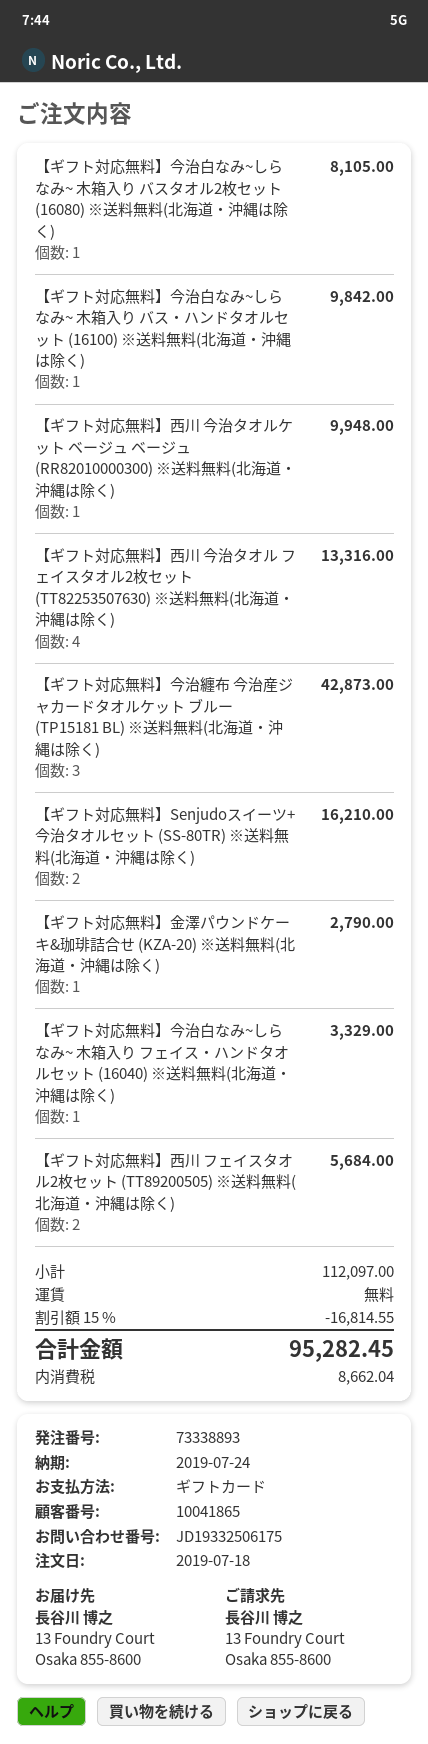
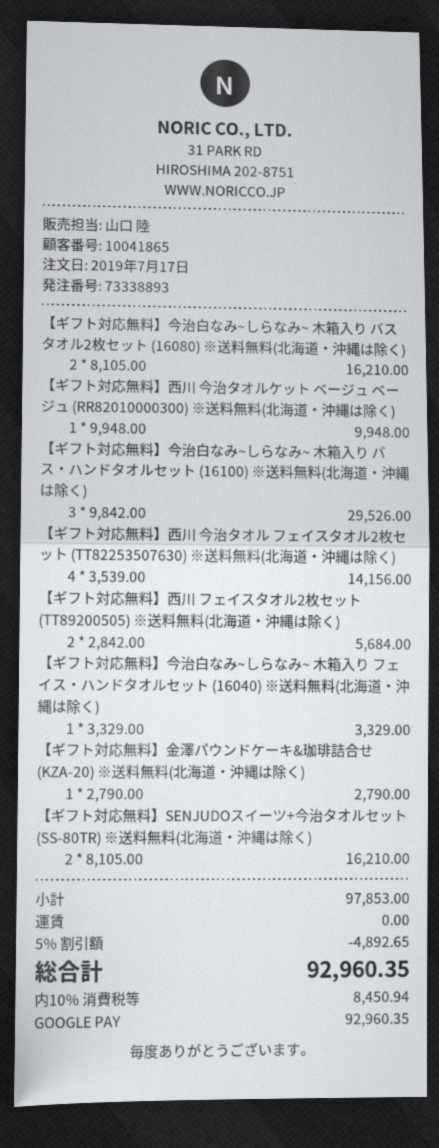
order date: 2019-07-18 -> 2019-07-17
payment method: gift card -> Google Pay
【ギフト対応無料】今治白なみ~しらなみ~ 木箱入り バスタオル2枚セット (16080) ※送料無料(北海道・沖縄は除く): 1 for 8105.00 -> 2 for 16210.00
【ギフト対応無料】今治白なみ~しらなみ~ 木箱入り バス・ハンドタオルセット (16100) ※送料無料(北海道・沖縄は除く): 1 for 9842.00 -> 3 for 29526.00
【ギフト対応無料】西川 今治タオル フェイスタオル2枚セット (TT82253507630) ※送料無料(北海道・沖縄は除く): 4 for 13316.00 -> 4 for 14156.00
【ギフト対応無料】今治纏布 今治産ジャカードタオルケット ブルー (TP15181 BL) ※送料無料(北海道・沖縄は除く): 3 for 42873.00 -> none
subtotal: 112097.00 -> 97853.00
discount: 15% = 16814.55 -> 5% = 4892.65
tax: 8662.04 -> 8450.94
total: 95282.45 -> 92960.35

